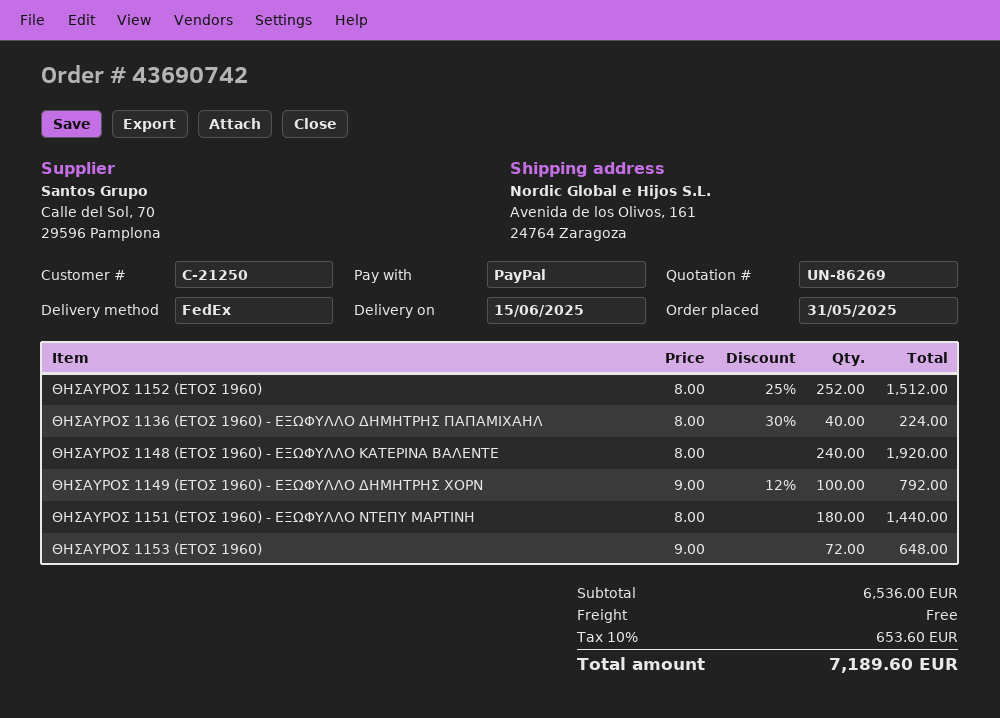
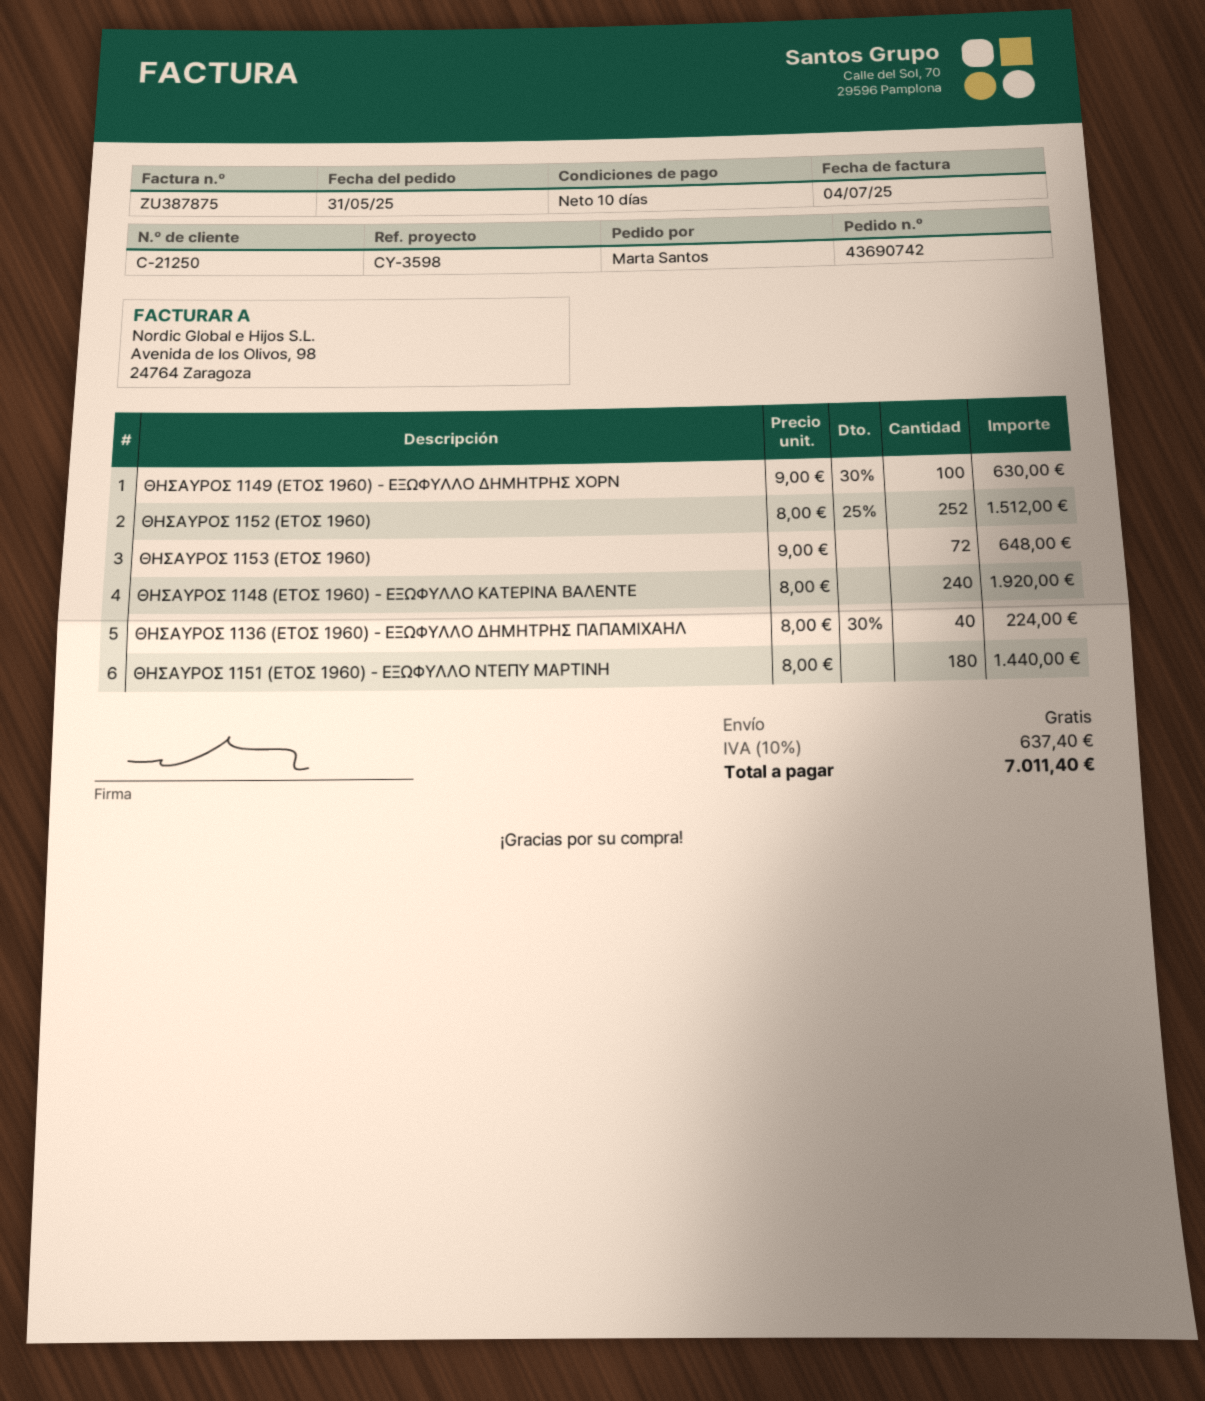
ΘΗΣΑΥΡΟΣ 1149 (ΕΤΟΣ 1960) - ΕΞΩΦΥΛΛΟ ΔΗΜΗΤΡΗΣ ΧΟΡΝ: 100 x 9.00 - 12% = 792.00 -> 100 x 9.00 - 30% = 630.00
tax: 10% = 653.60 -> 10% = 637.40
total: 7189.60 -> 7011.40

